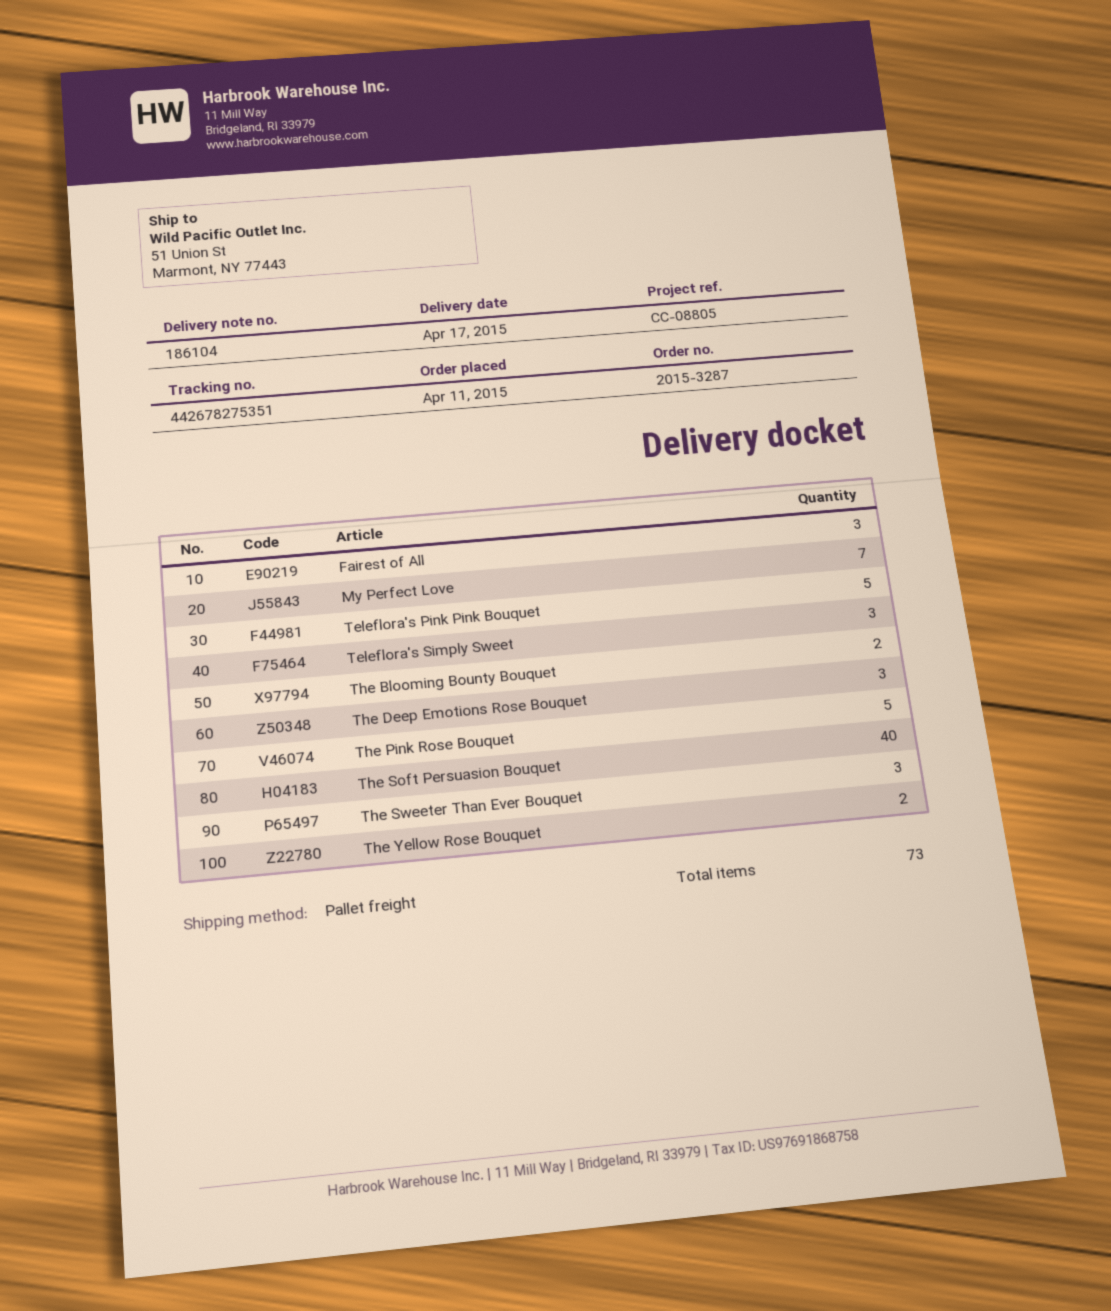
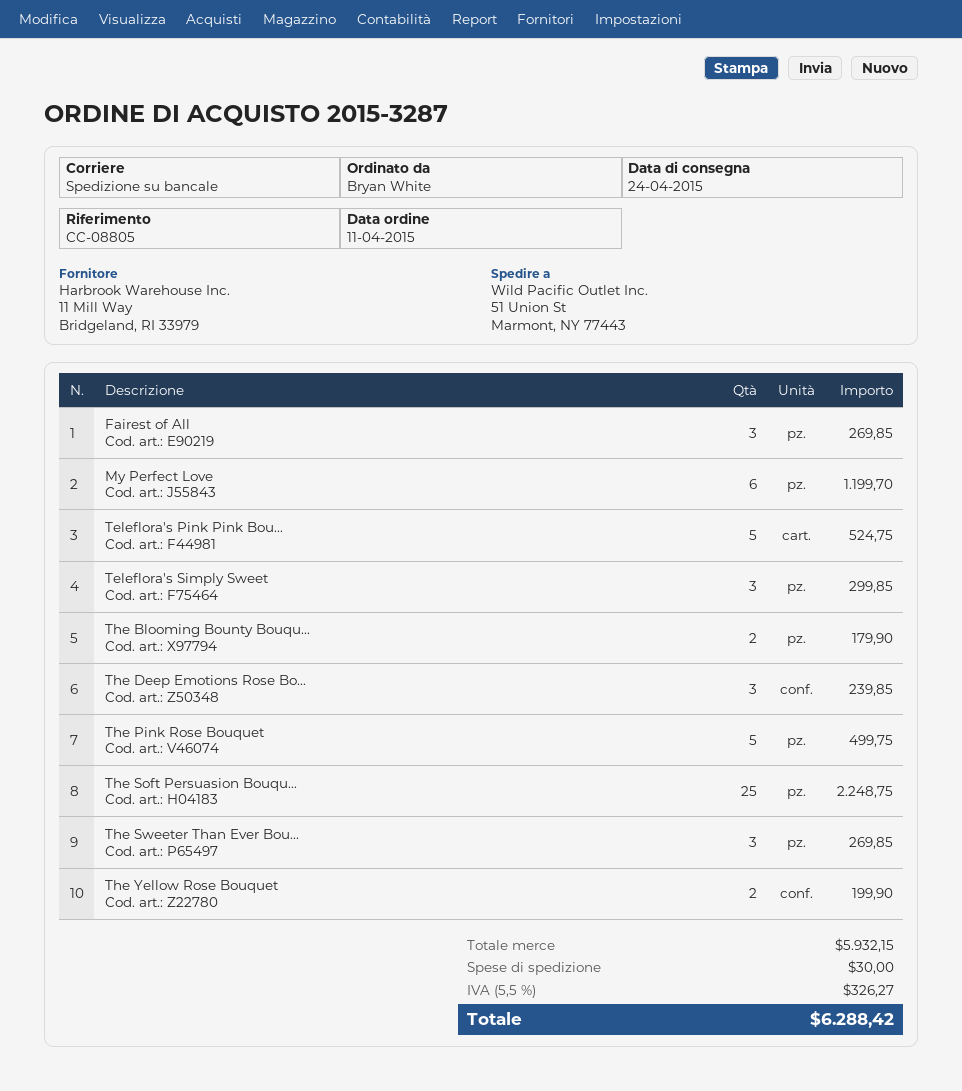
delivery date: 2015-04-17 -> 2015-04-24
My Perfect Love: 7 -> 6
The Soft Persuasion Bouquet: 40 -> 25

